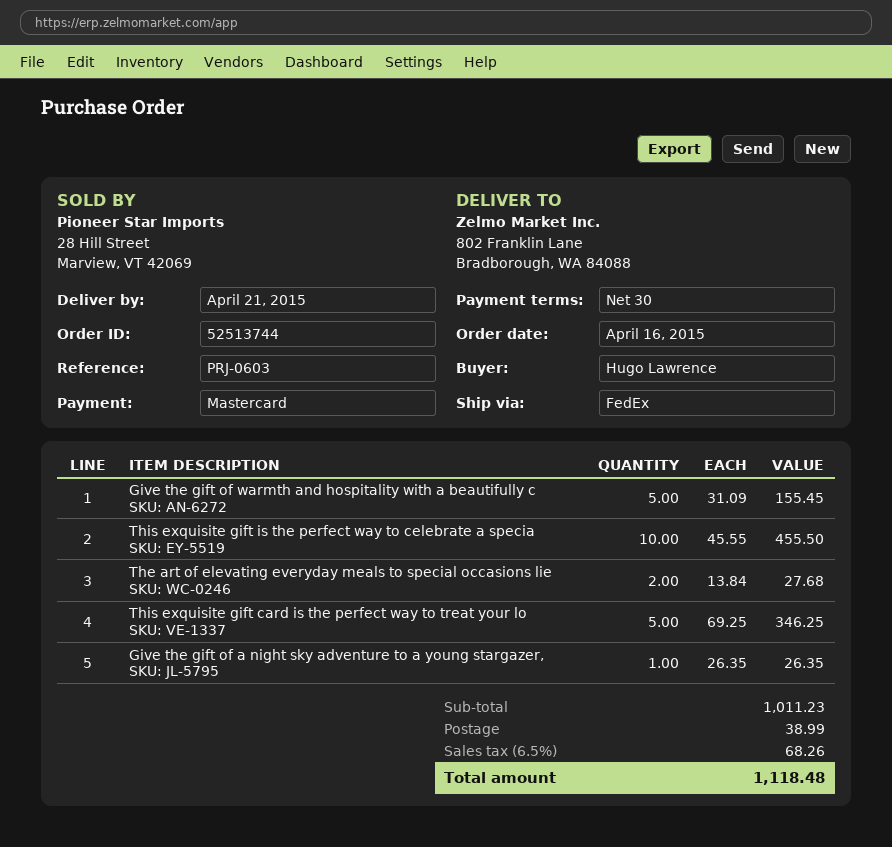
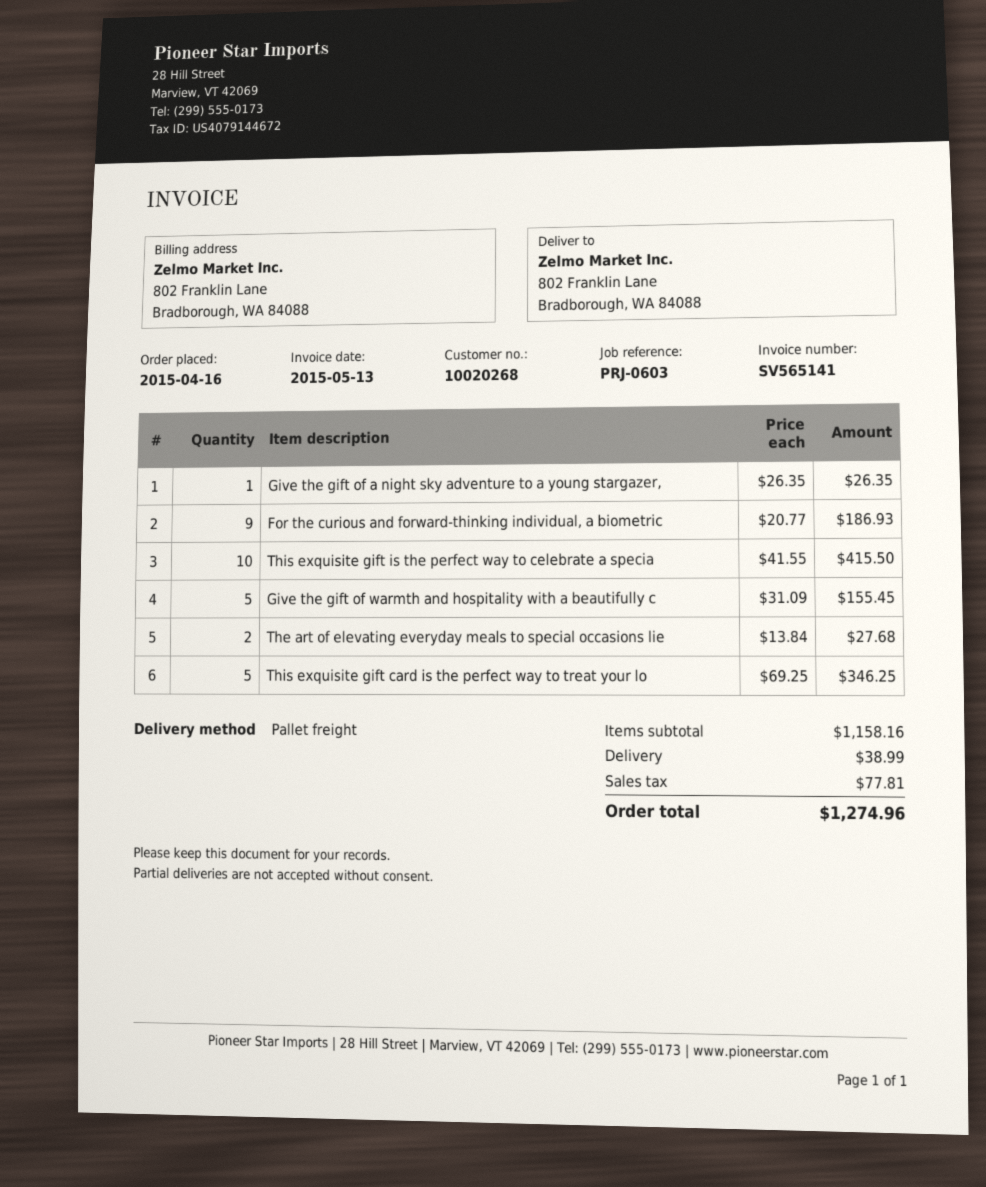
shipping method: FedEx -> pallet freight
This exquisite gift is the perfect way to celebrate a specia: 10 x 45.55 = 455.50 -> 10 x 41.55 = 415.50
For the curious and forward-thinking individual, a biometric: none -> 9 x 20.77 = 186.93
subtotal: 1011.23 -> 1158.16
tax: 68.26 -> 77.81
total: 1118.48 -> 1274.96

